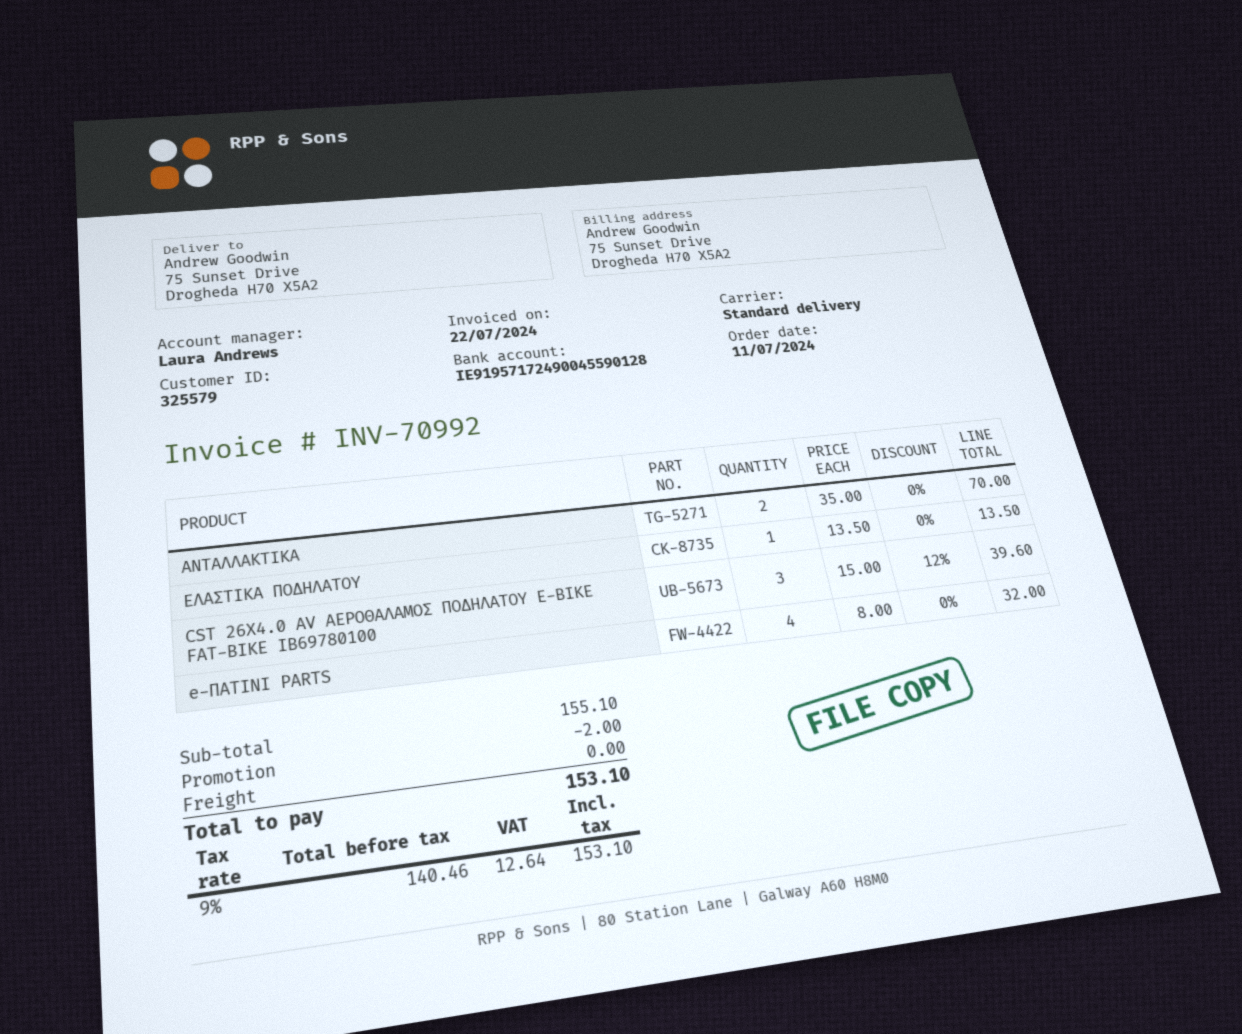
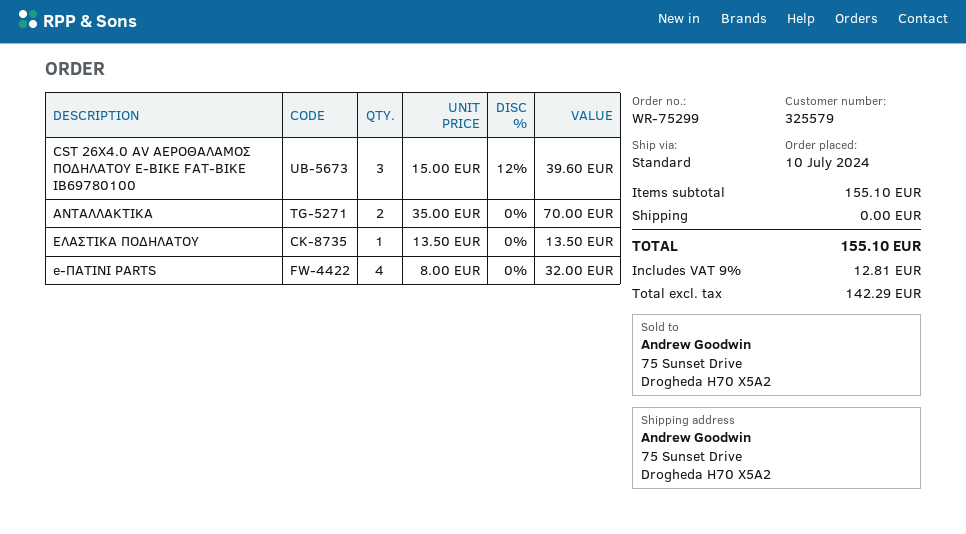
order date: 2024-07-11 -> 2024-07-10
discount: 2.00 -> none
net: 140.46 -> 142.29
tax: 9% = 12.64 -> 9% = 12.81
total: 153.10 -> 155.10

